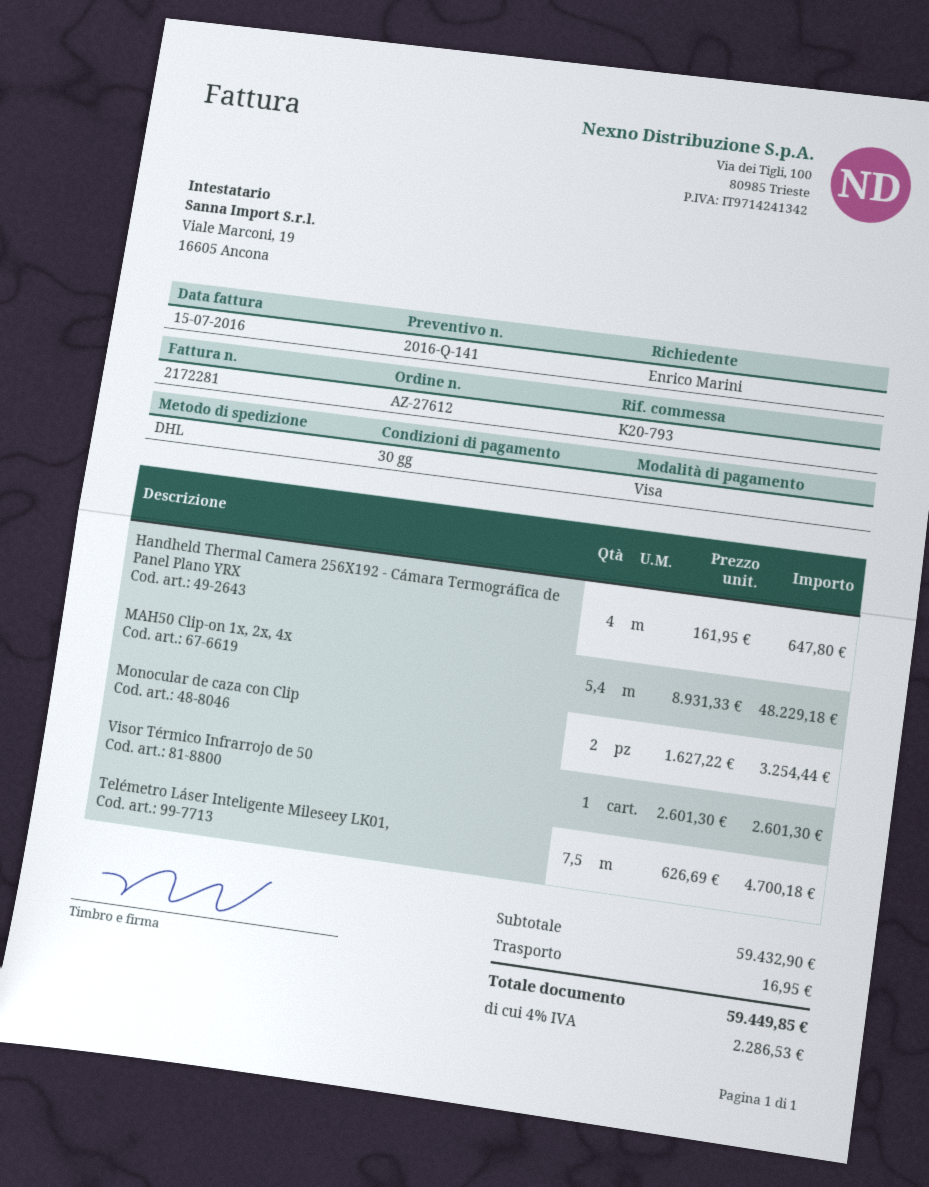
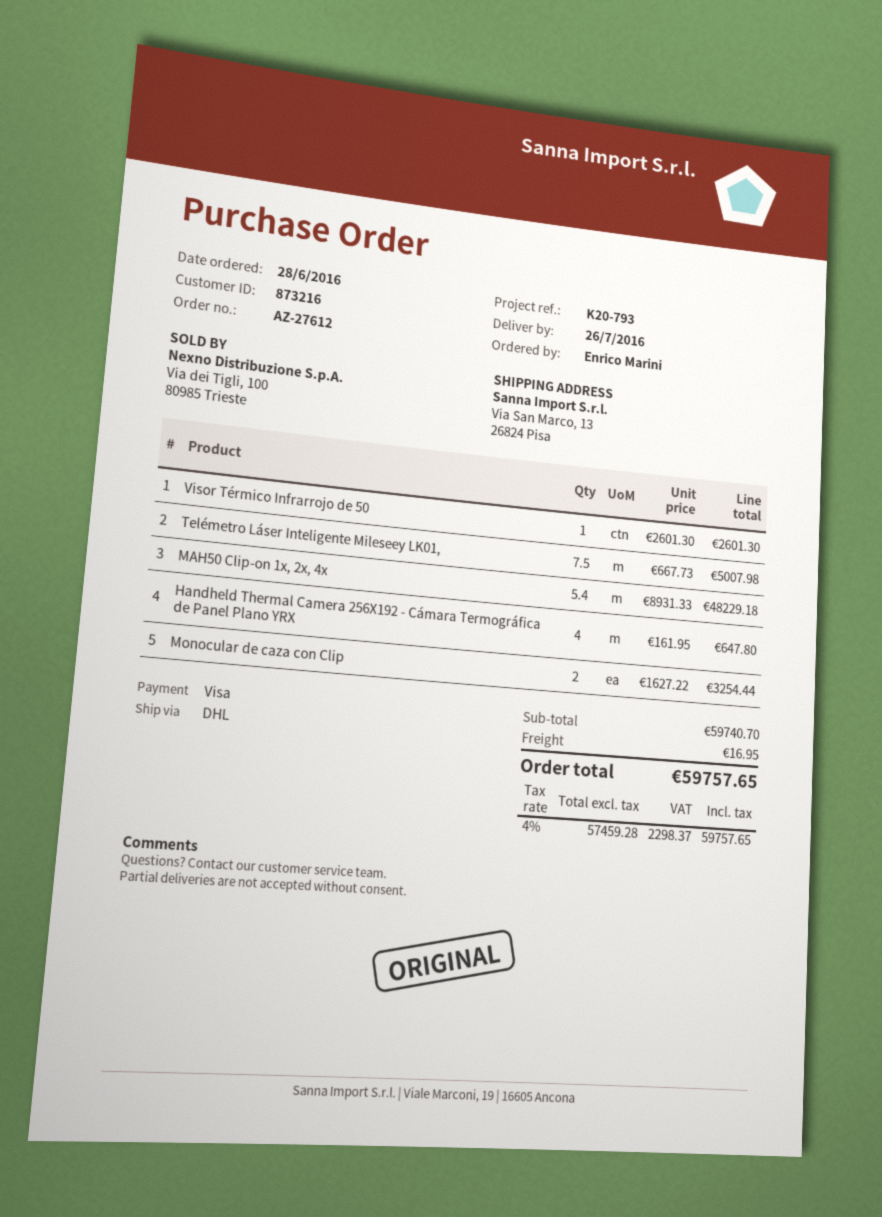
Telémetro Láser Inteligente Mileseey LK01,: 7.5 x 626.69 = 4700.18 -> 7.5 x 667.73 = 5007.98
subtotal: 59432.90 -> 59740.70
tax: 4% = 2286.53 -> 4% = 2298.37
total: 59449.85 -> 59757.65

